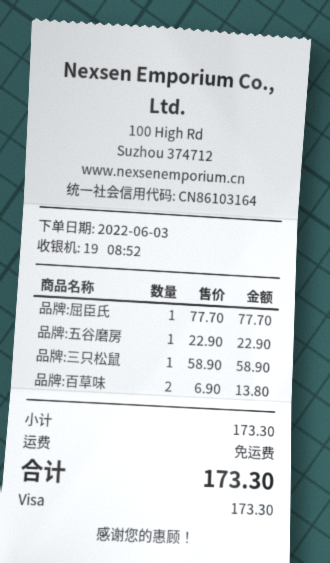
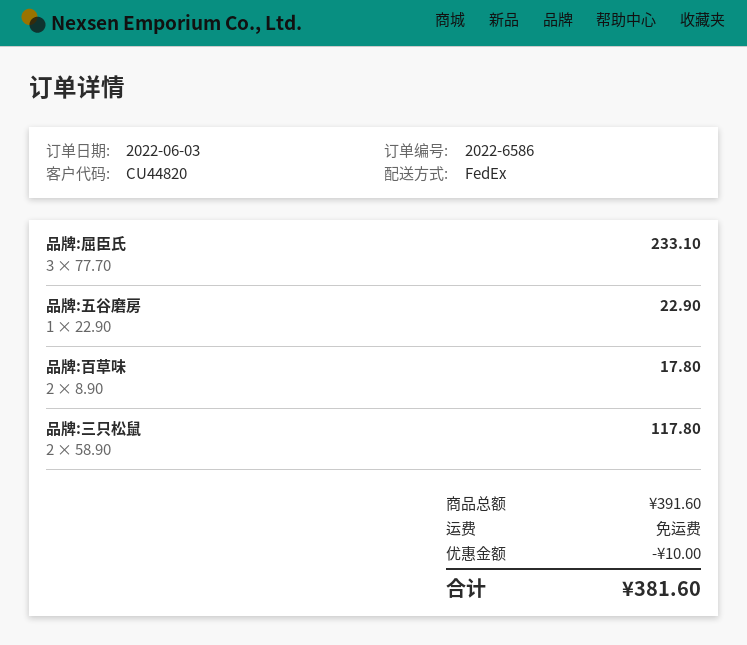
品牌:屈臣氏: 1 x 77.70 = 77.70 -> 3 x 77.70 = 233.10
品牌:三只松鼠: 1 x 58.90 = 58.90 -> 2 x 58.90 = 117.80
品牌:百草味: 2 x 6.90 = 13.80 -> 2 x 8.90 = 17.80
subtotal: 173.30 -> 391.60
discount: none -> 10.00
total: 173.30 -> 381.60

